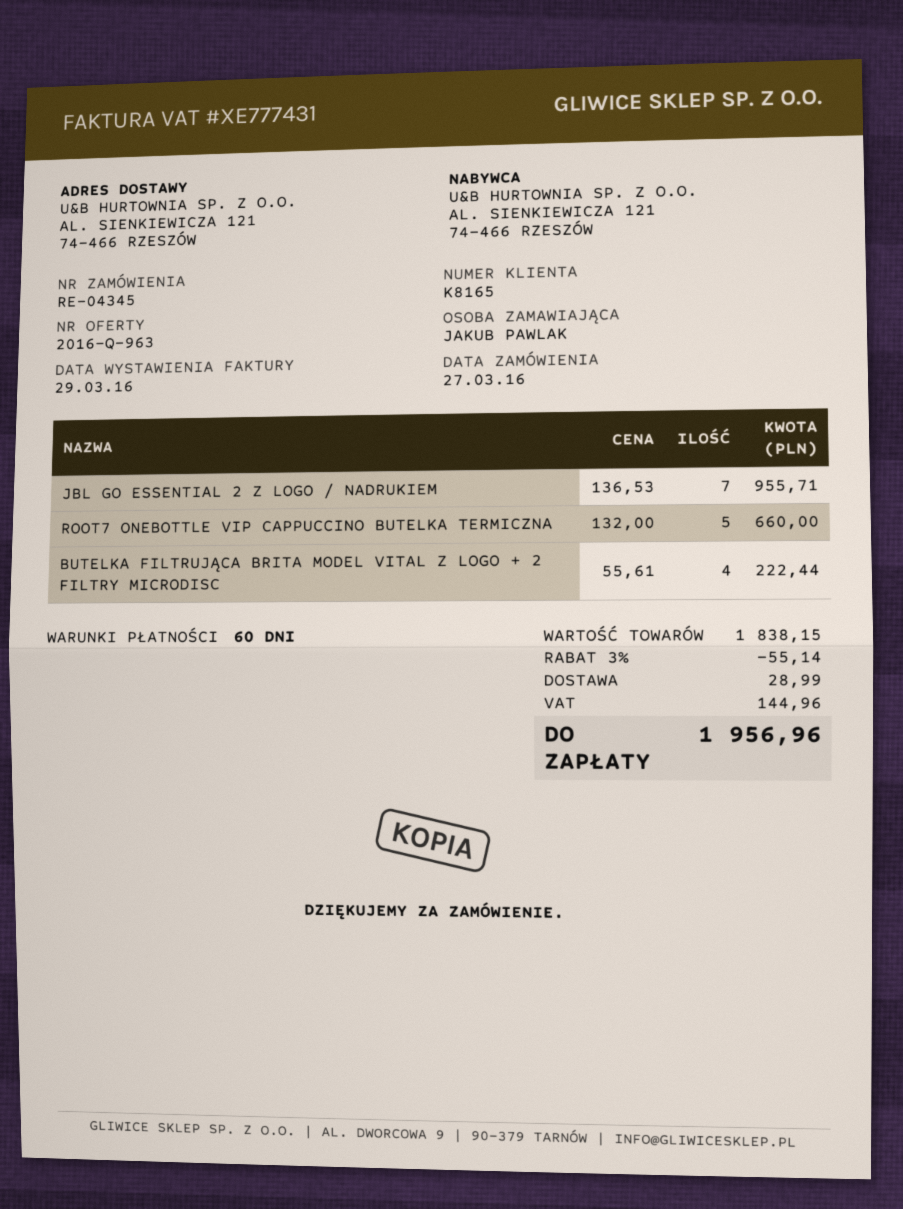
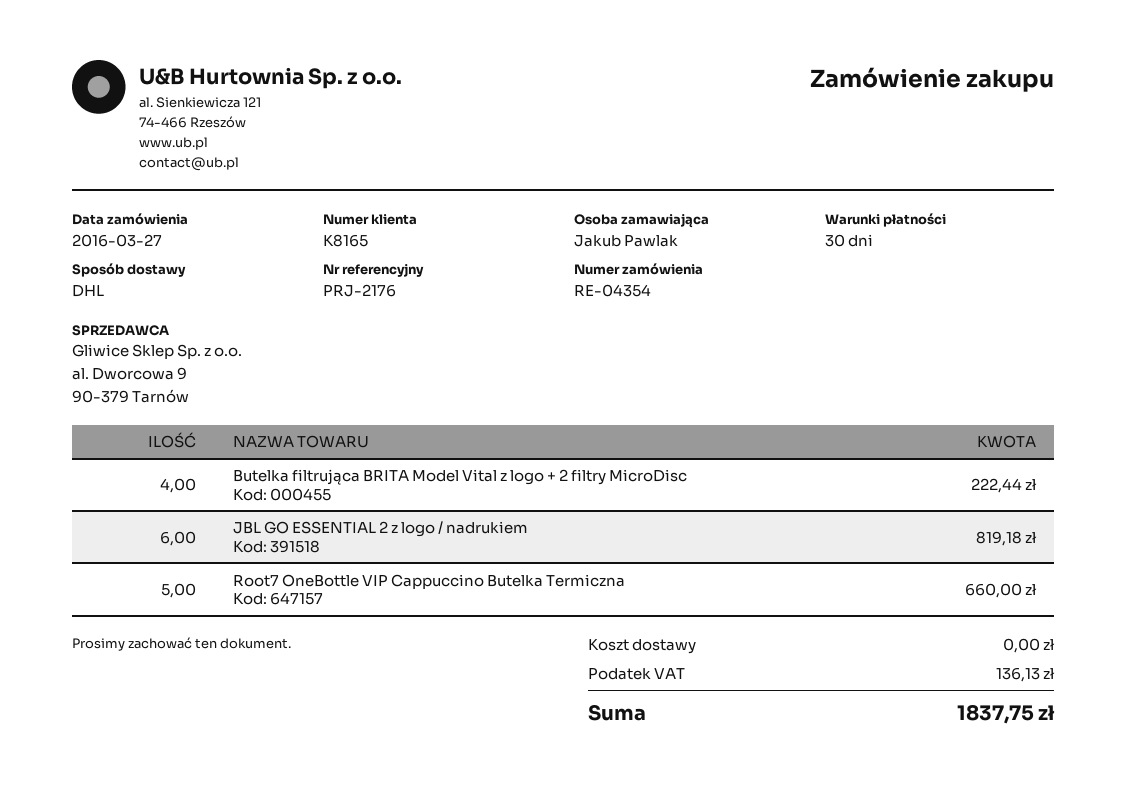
order number: RE-04345 -> RE-04354
payment terms: 60 days -> 30 days
JBL GO ESSENTIAL 2 Z LOGO / NADRUKIEM: 7 for 955.71 -> 6 for 819.18
discount: 3% = 55.14 -> none
shipping: 28.99 -> 0.00
tax: 144.96 -> 136.13
total: 1956.96 -> 1837.75

